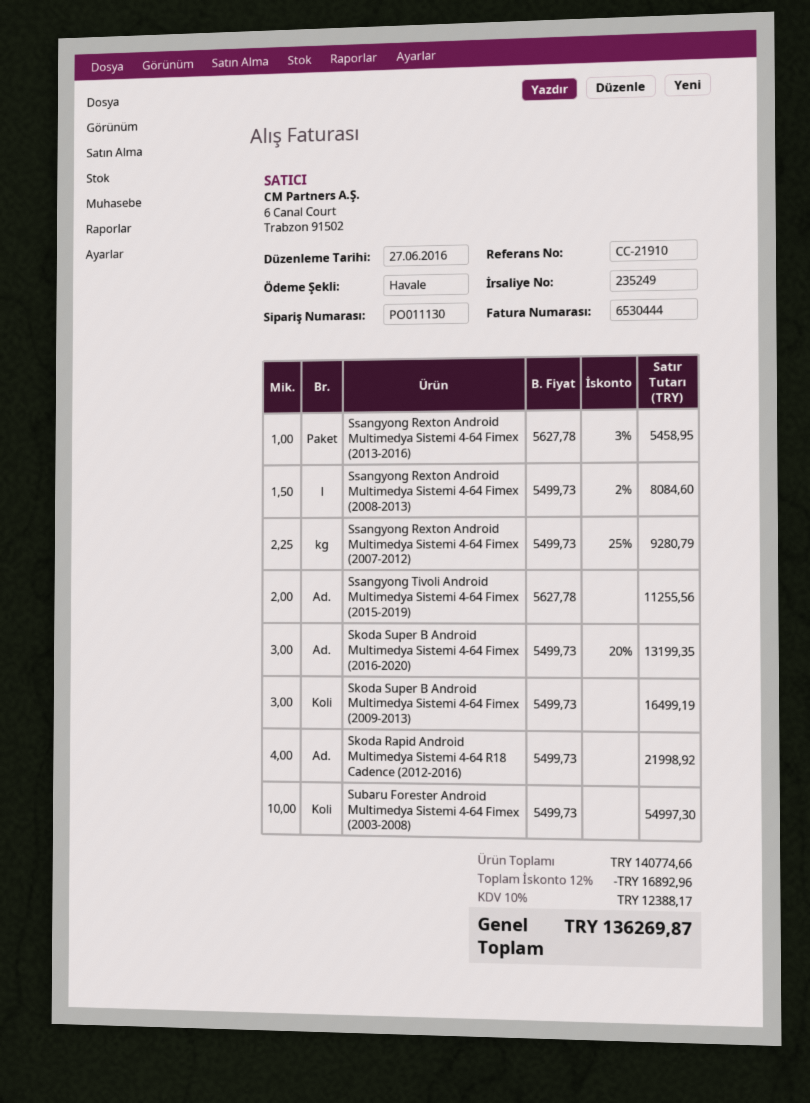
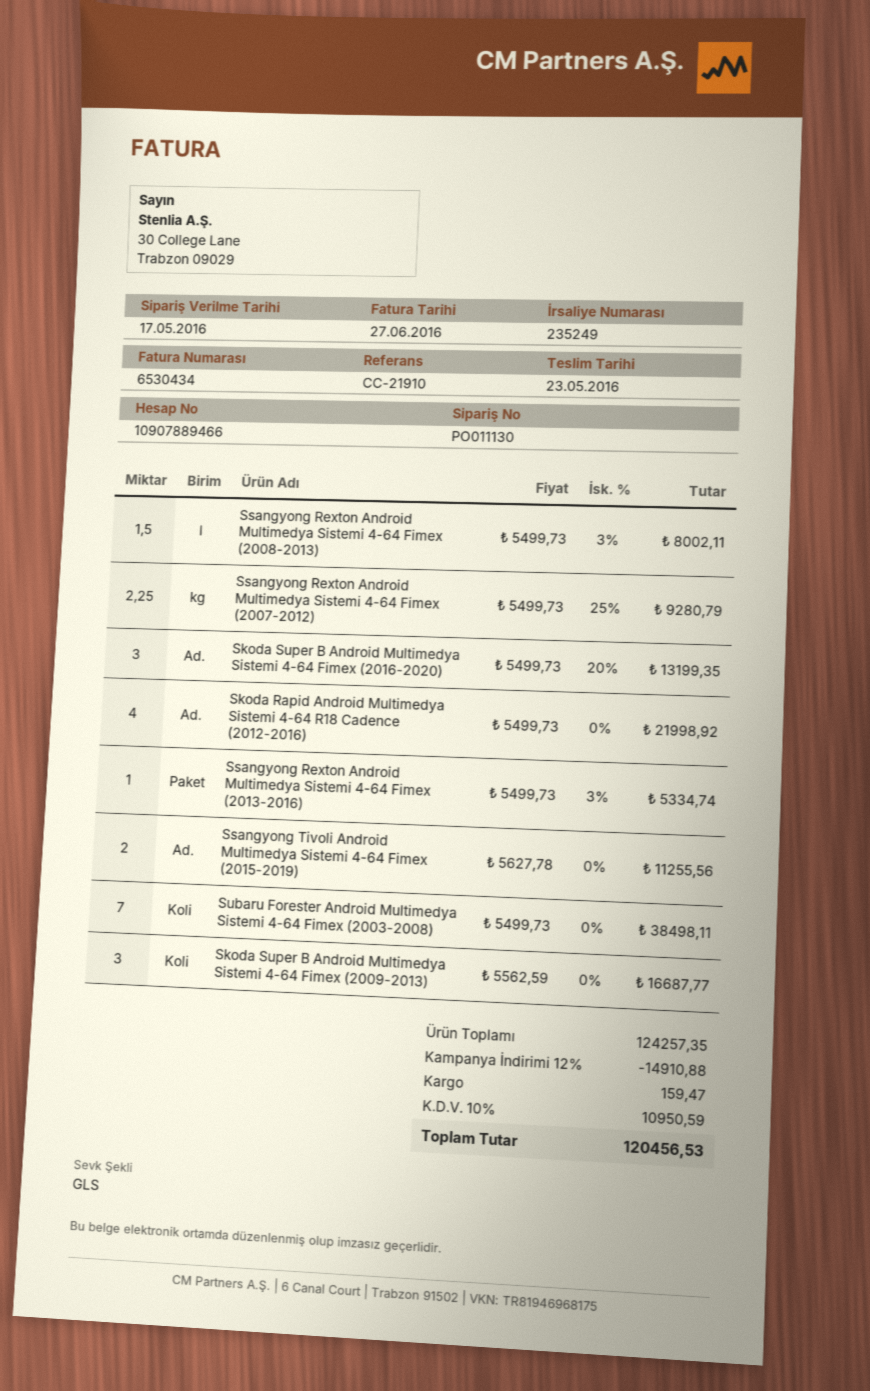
invoice number: 6530444 -> 6530434
Ssangyong Rexton Android Multimedya Sistemi 4-64 Fimex (2013-2016): 1 x 5627.78 - 3% = 5458.95 -> 1 x 5499.73 - 3% = 5334.74
Ssangyong Rexton Android Multimedya Sistemi 4-64 Fimex (2008-2013): 1.5 x 5499.73 - 2% = 8084.60 -> 1.5 x 5499.73 - 3% = 8002.11
Skoda Super B Android Multimedya Sistemi 4-64 Fimex (2009-2013): 3 x 5499.73 = 16499.19 -> 3 x 5562.59 = 16687.77
Subaru Forester Android Multimedya Sistemi 4-64 Fimex (2003-2008): 10 x 5499.73 = 54997.30 -> 7 x 5499.73 = 38498.11
subtotal: 140774.66 -> 124257.35
discount: 12% = 16892.96 -> 12% = 14910.88
shipping: none -> 159.47
tax: 10% = 12388.17 -> 10% = 10950.59
total: 136269.87 -> 120456.53

